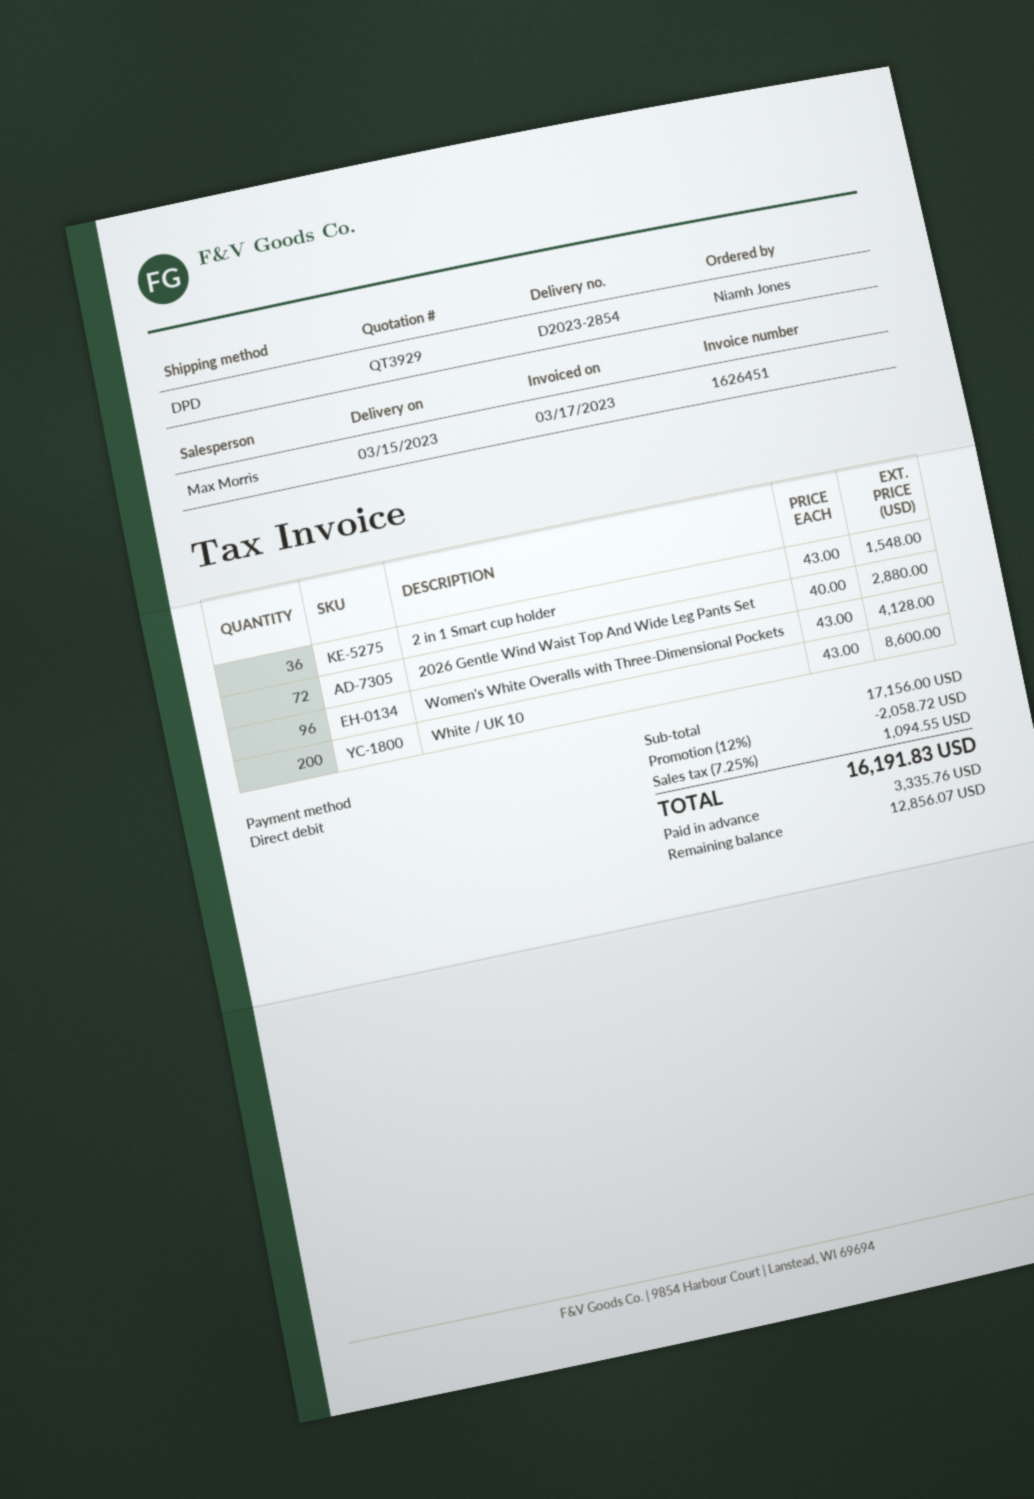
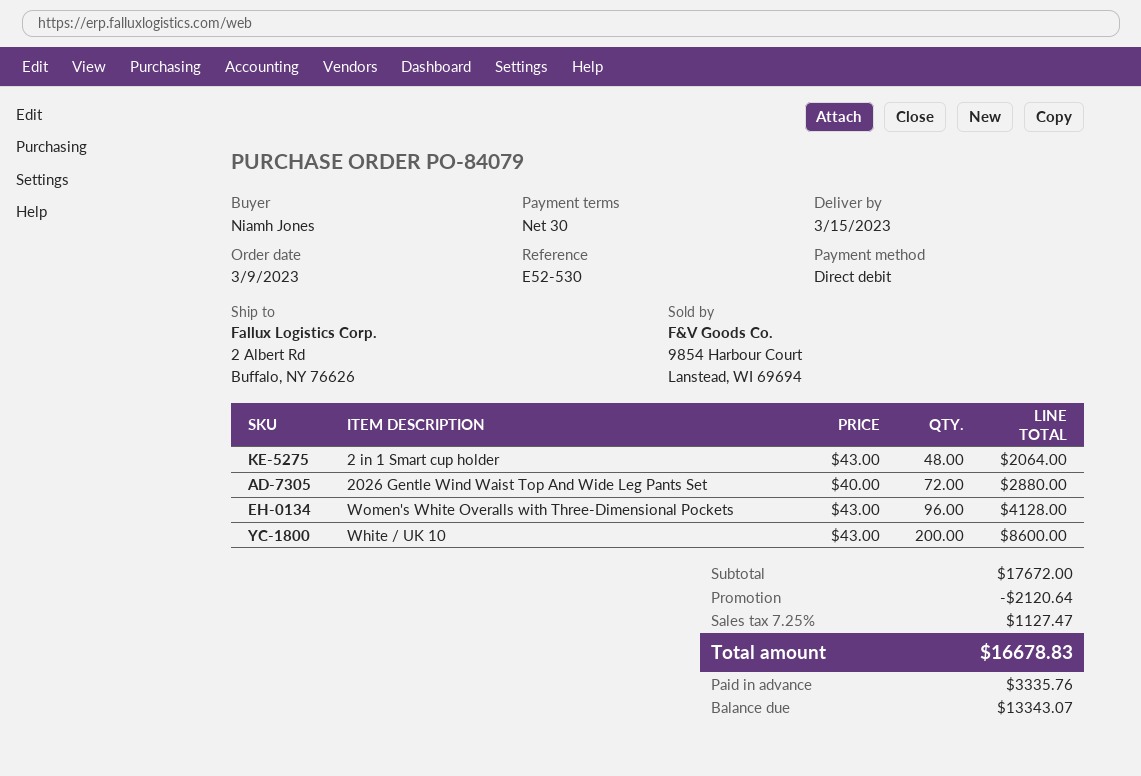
2 in 1 Smart cup holder: 36 x 43.00 = 1548.00 -> 48 x 43.00 = 2064.00
subtotal: 17156.00 -> 17672.00
discount: 2058.72 -> 2120.64
tax: 7.25% = 1094.55 -> 7.25% = 1127.47
total: 16191.83 -> 16678.83
balance: 12856.07 -> 13343.07

